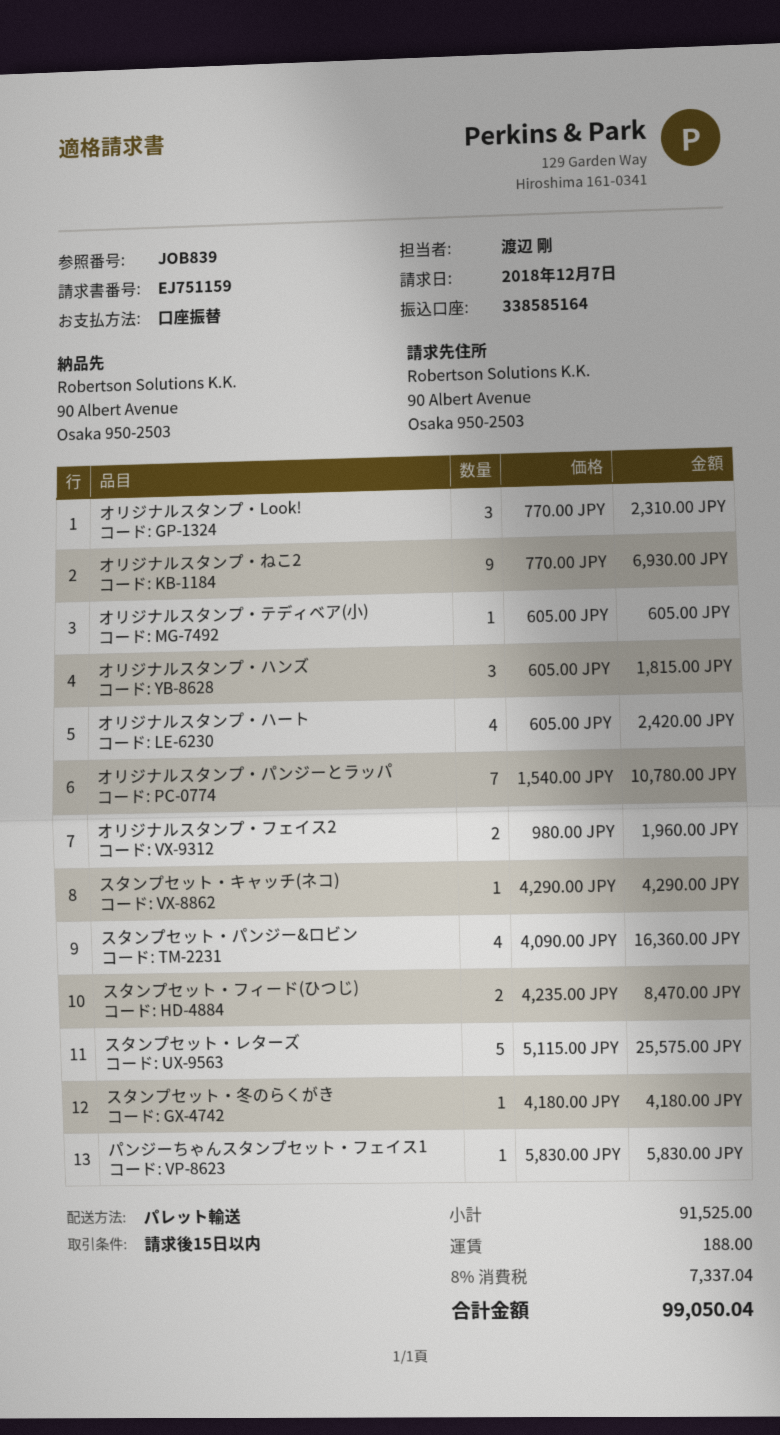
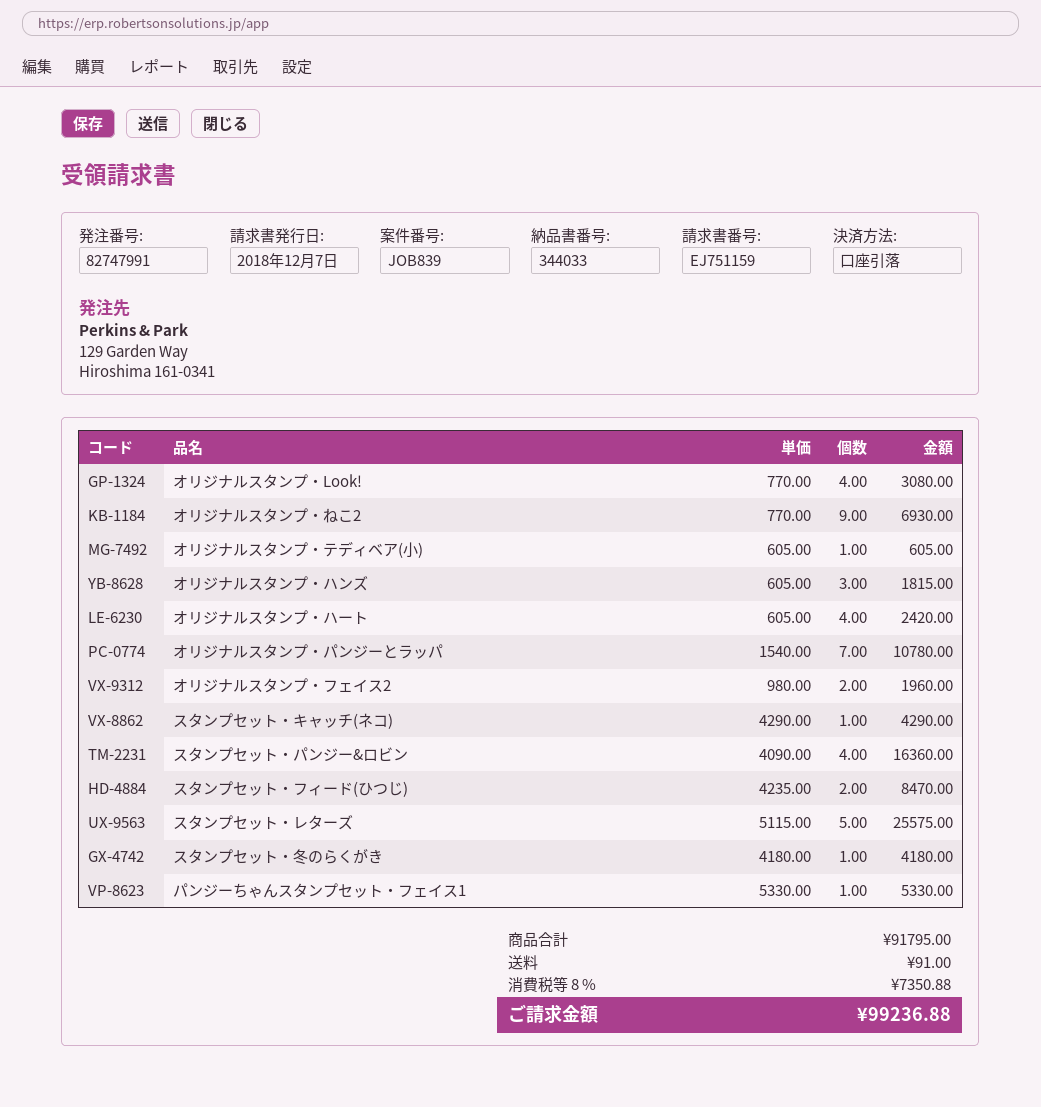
オリジナルスタンプ・Look!: 3 x 770.00 = 2310.00 -> 4 x 770.00 = 3080.00
パンジーちゃんスタンプセット・フェイス1: 1 x 5830.00 = 5830.00 -> 1 x 5330.00 = 5330.00
subtotal: 91525.00 -> 91795.00
shipping: 188.00 -> 91.00
tax: 8% = 7337.04 -> 8% = 7350.88
total: 99050.04 -> 99236.88

